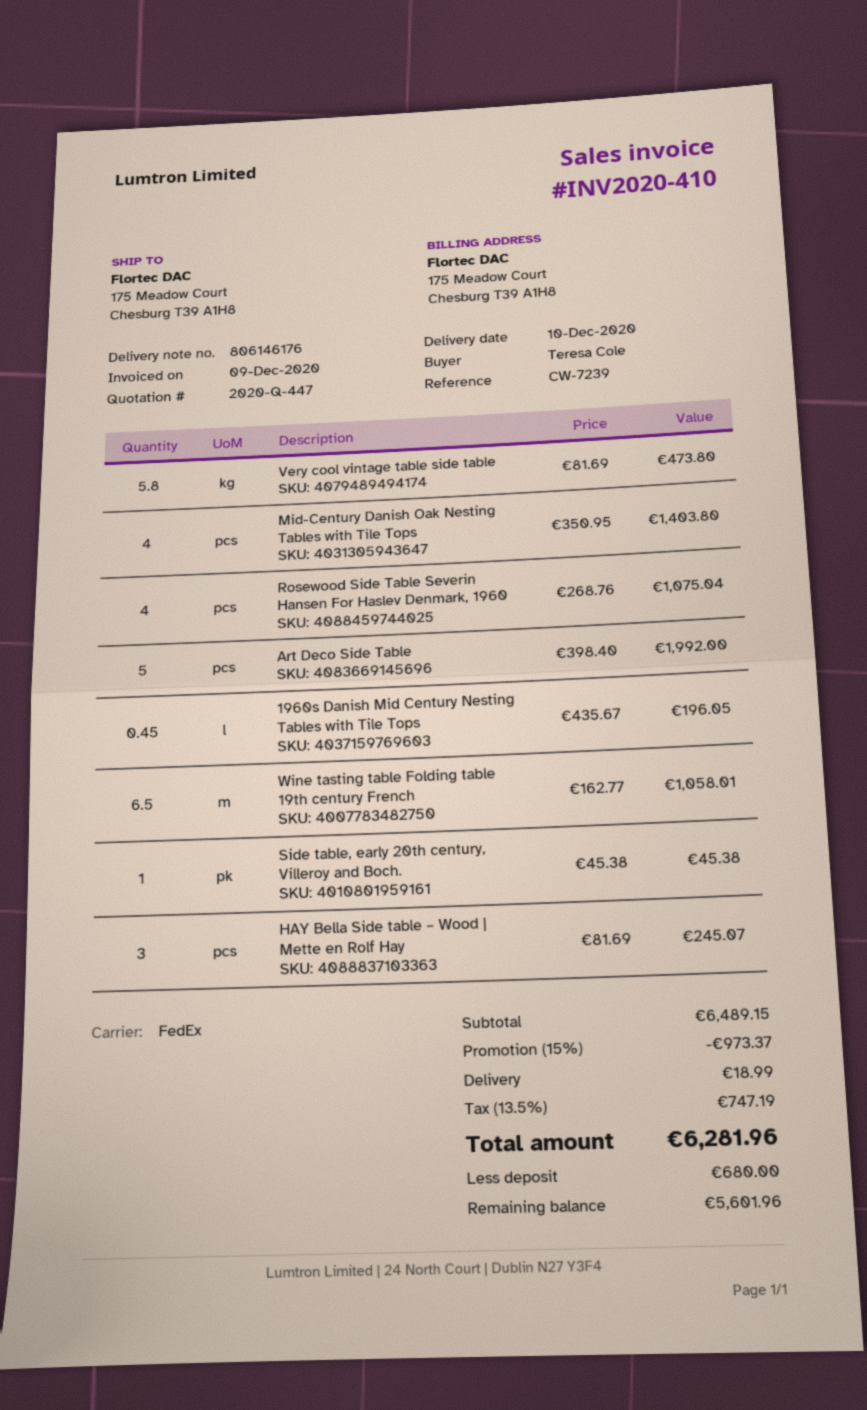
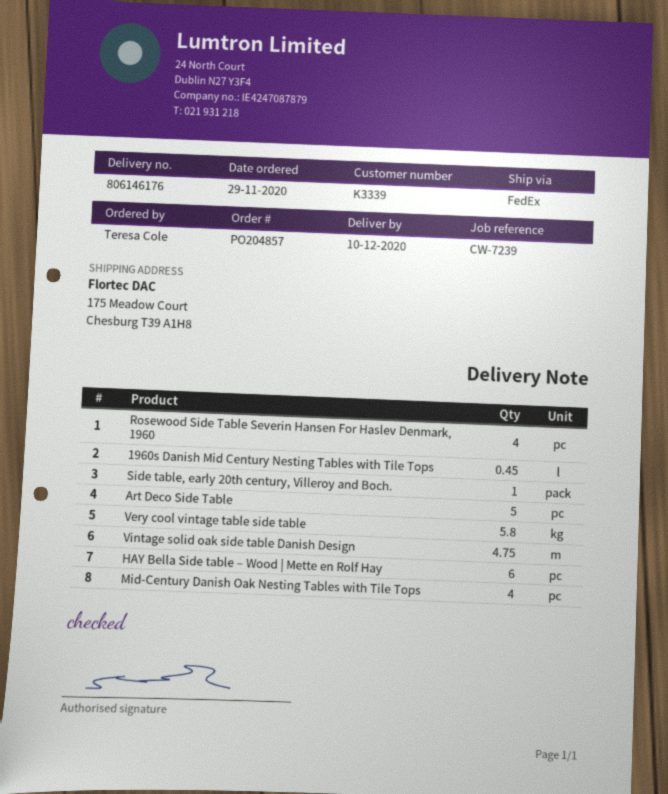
Wine tasting table Folding table 19th century French: 6.5 -> none
HAY Bella Side table – Wood | Mette en Rolf Hay: 3 -> 6
Vintage solid oak side table Danish Design: none -> 4.75

